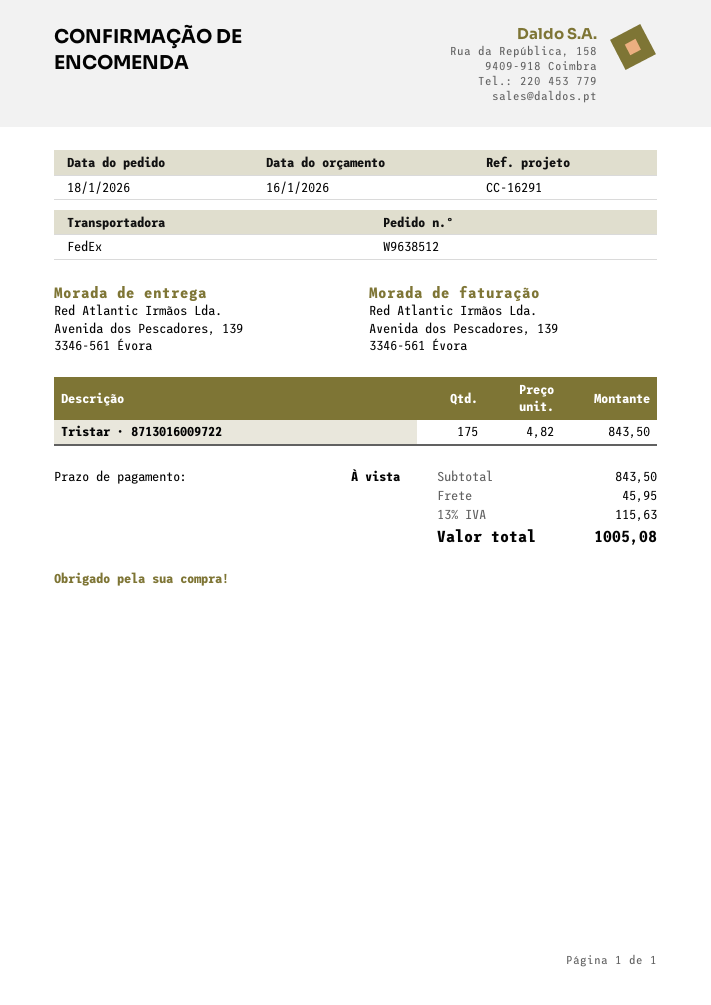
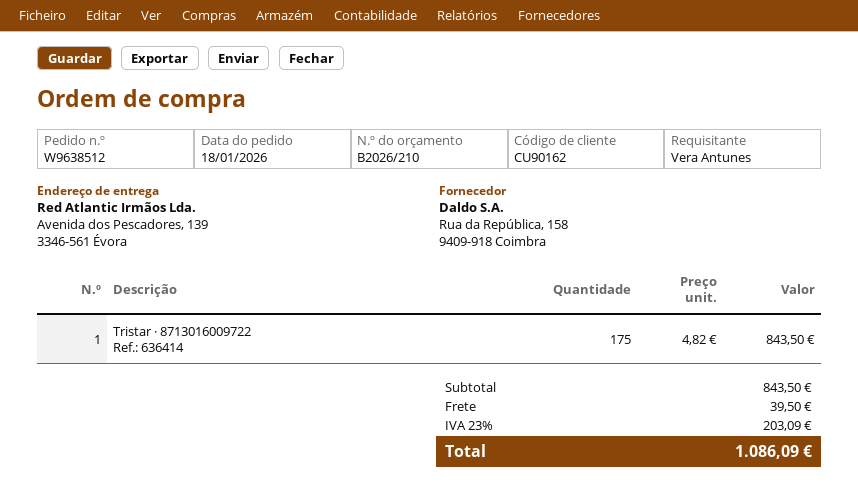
shipping: 45.95 -> 39.50
tax: 13% = 115.63 -> 23% = 203.09
total: 1005.08 -> 1086.09

